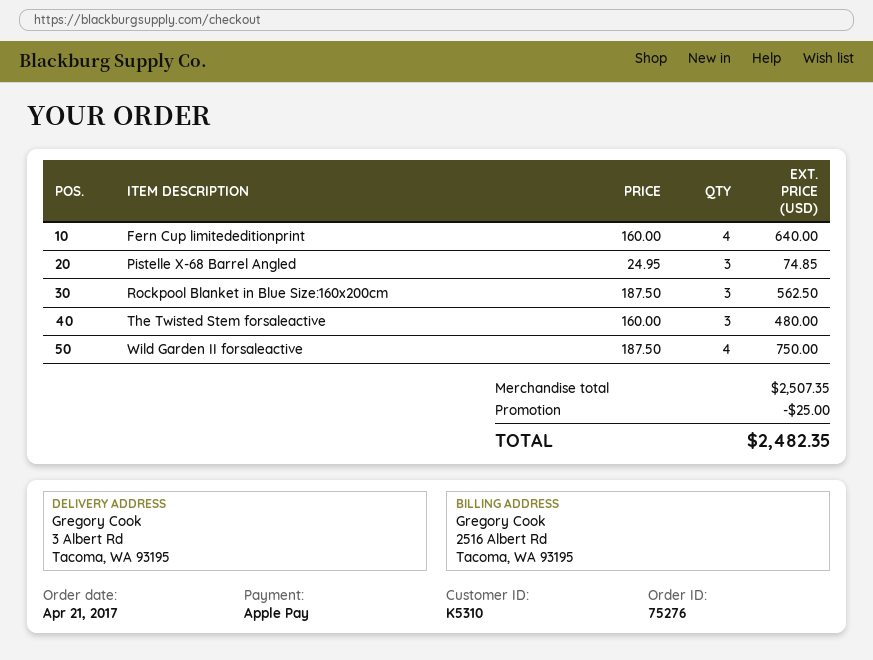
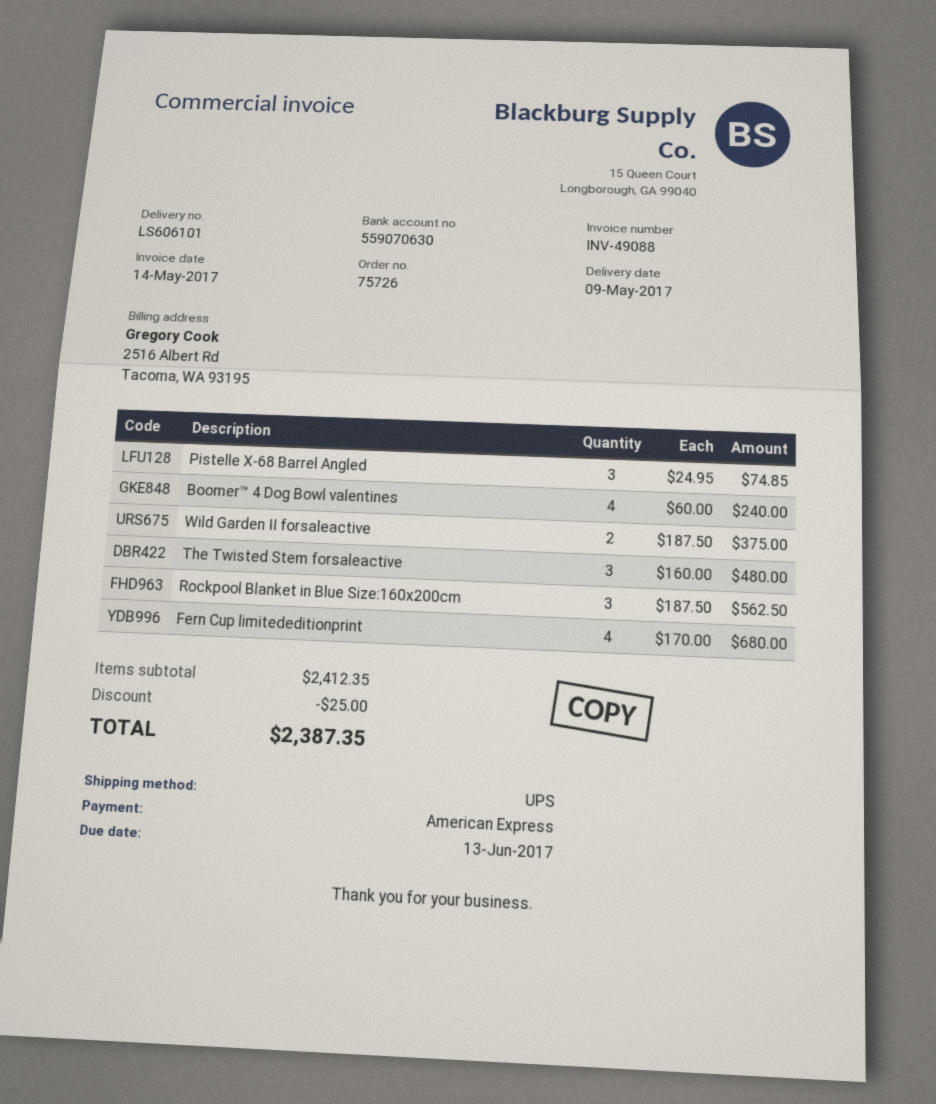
order number: 75276 -> 75726
payment method: Apple Pay -> American Express
Fern Cup limitededitionprint: 4 x 160.00 = 640.00 -> 4 x 170.00 = 680.00
Wild Garden II forsaleactive: 4 x 187.50 = 750.00 -> 2 x 187.50 = 375.00
Boomer™ 4 Dog Bowl valentines: none -> 4 x 60.00 = 240.00
subtotal: 2507.35 -> 2412.35
total: 2482.35 -> 2387.35

